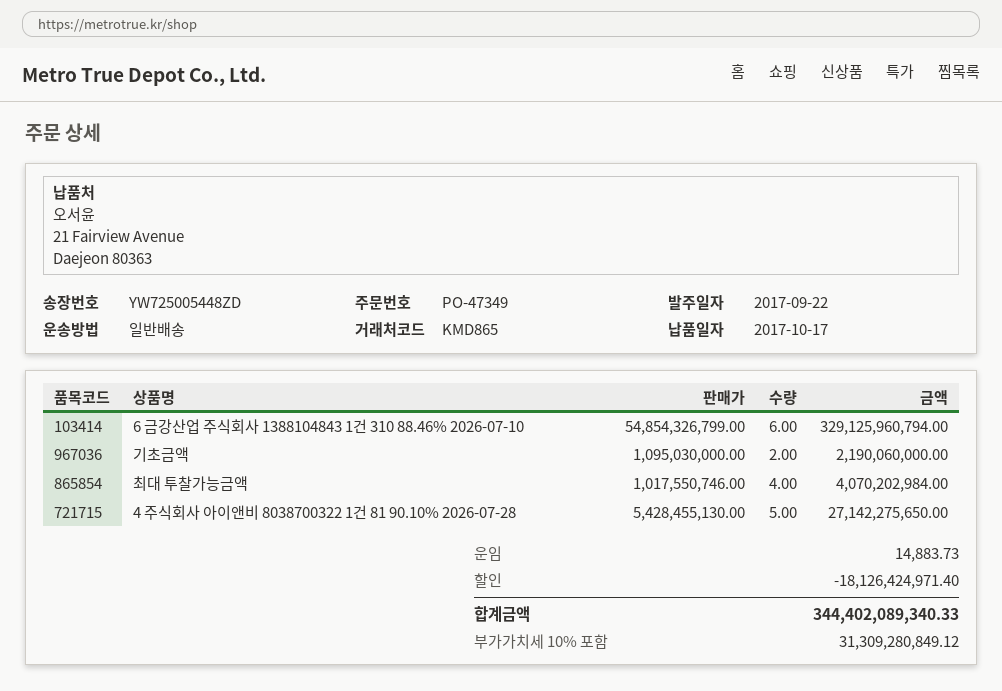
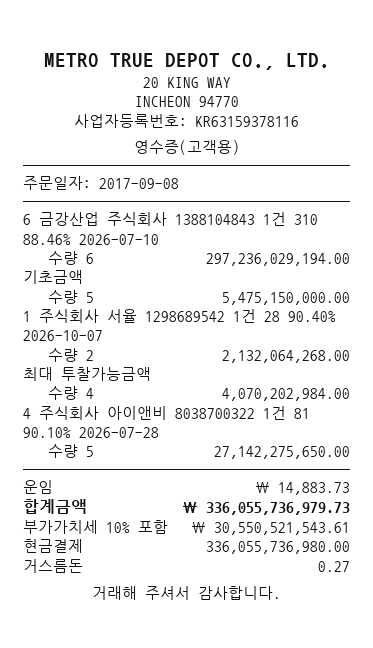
order date: 2017-09-22 -> 2017-09-08
6 금강산업 주식회사 1388104843 1건 310 88.46% 2026-07-10: 6 for 329125960794.00 -> 6 for 297236029194.00
기초금액: 2 for 2190060000.00 -> 5 for 5475150000.00
1 주식회사 서율 1298689542 1건 28 90.40% 2026-10-07: none -> 2 for 2132064268.00
discount: 18126424971.40 -> none
tax: 10% = 31309280849.12 -> 10% = 30550521543.61
total: 344402089340.33 -> 336055736979.73

